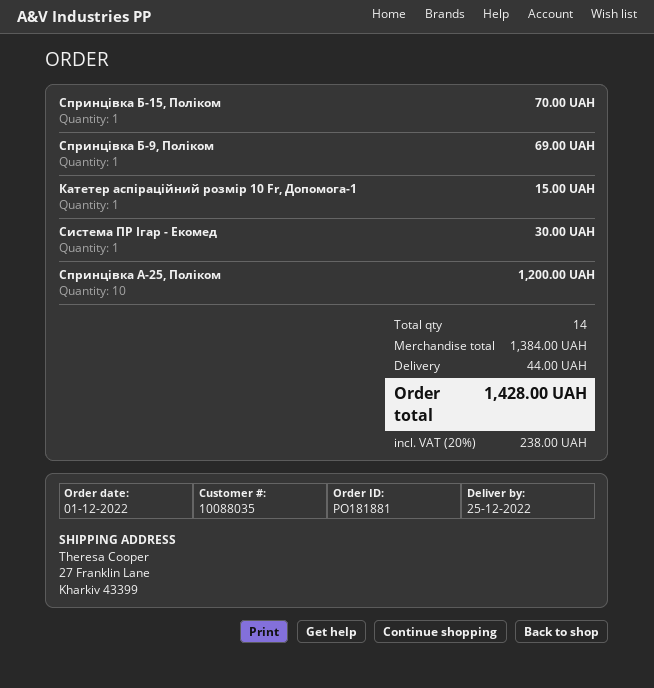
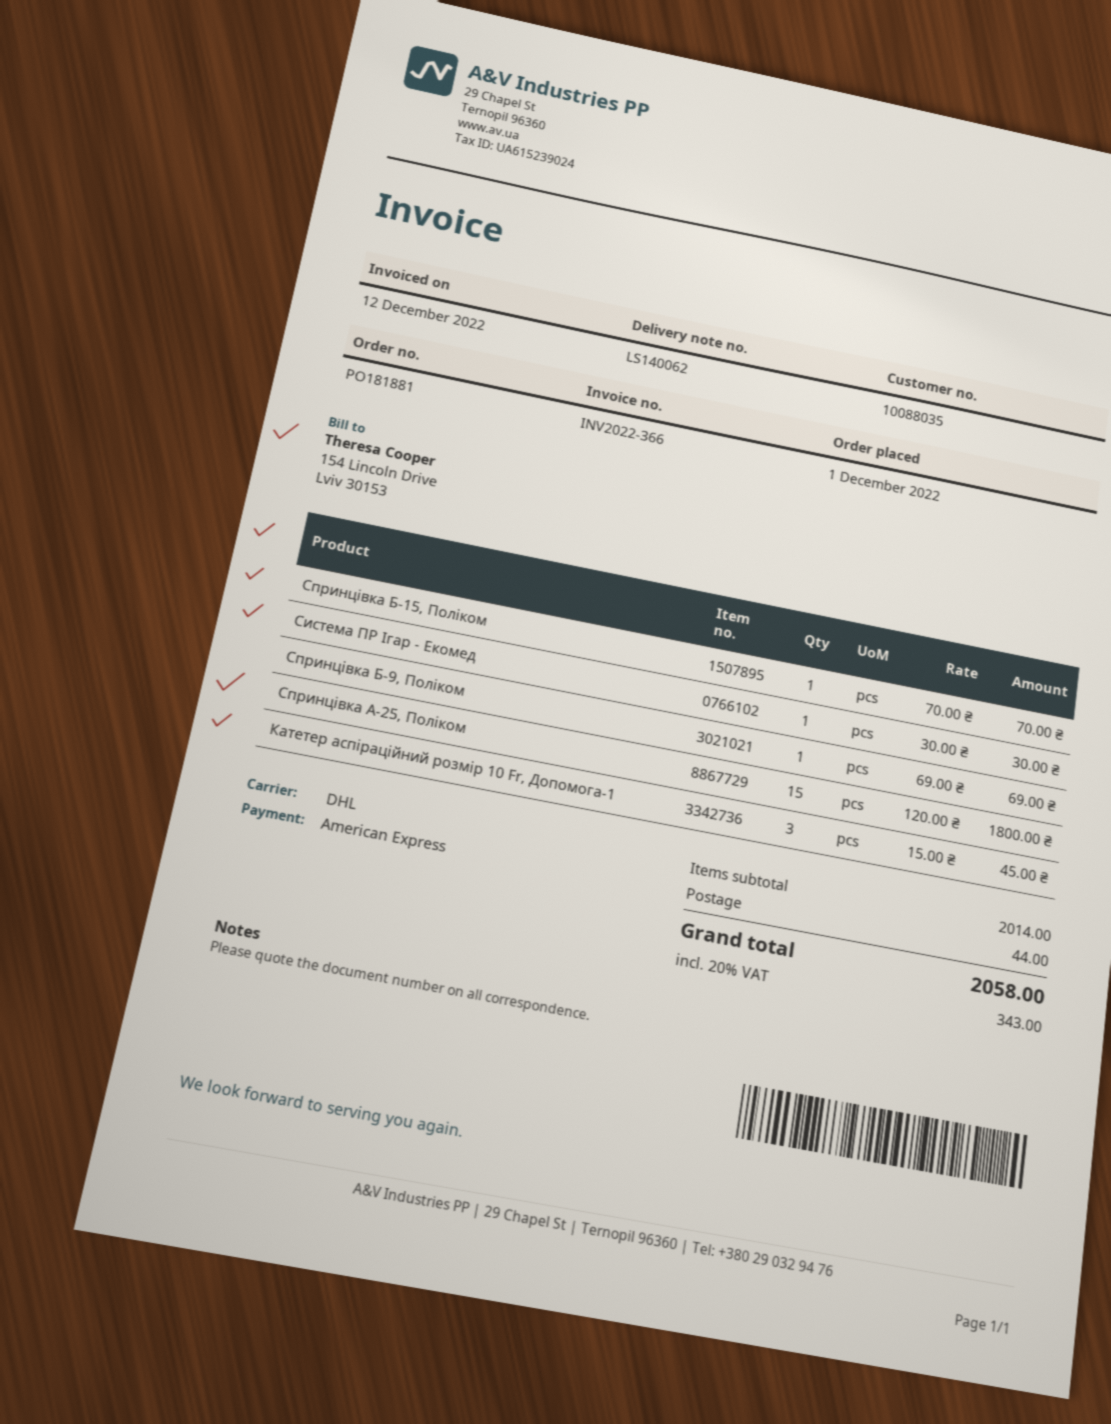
Катетер аспіраційний розмір 10 Fr, Допомога-1: 1 for 15.00 -> 3 for 45.00
Спринцівка А-25, Поліком: 10 for 1200.00 -> 15 for 1800.00
subtotal: 1384.00 -> 2014.00
tax: 20% = 238.00 -> 20% = 343.00
total: 1428.00 -> 2058.00

